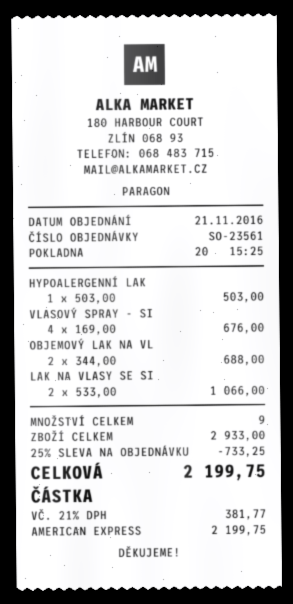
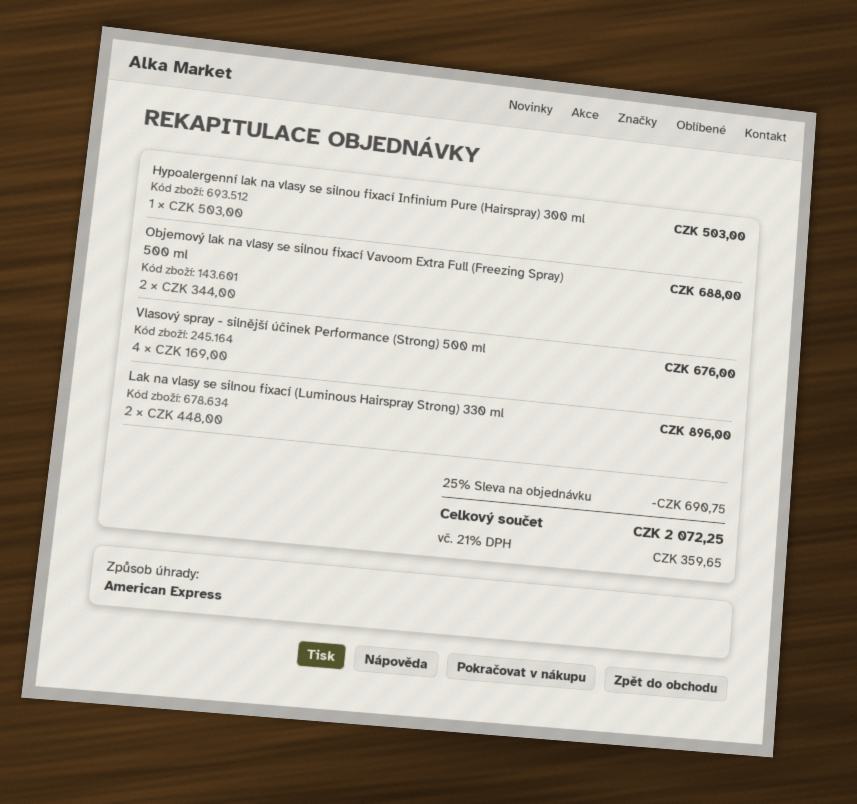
LAK NA VLASY SE SI: 2 x 533.00 = 1066.00 -> 2 x 448.00 = 896.00
discount: 25% = 733.25 -> 25% = 690.75
tax: 21% = 381.77 -> 21% = 359.65
total: 2199.75 -> 2072.25

